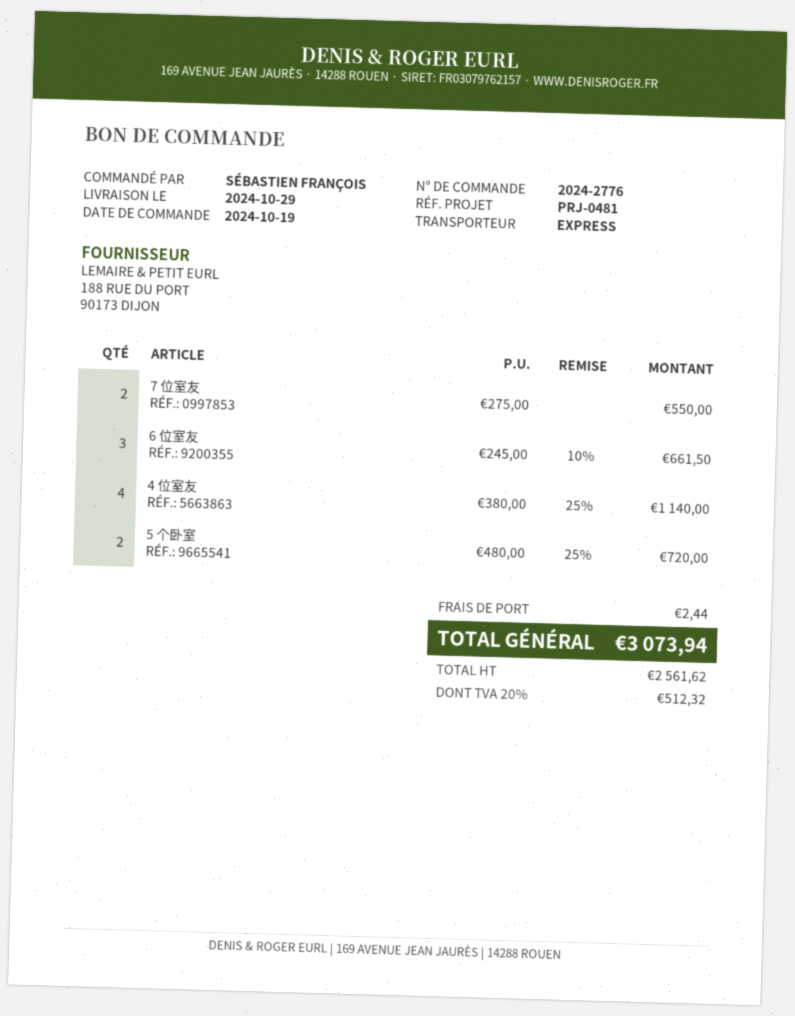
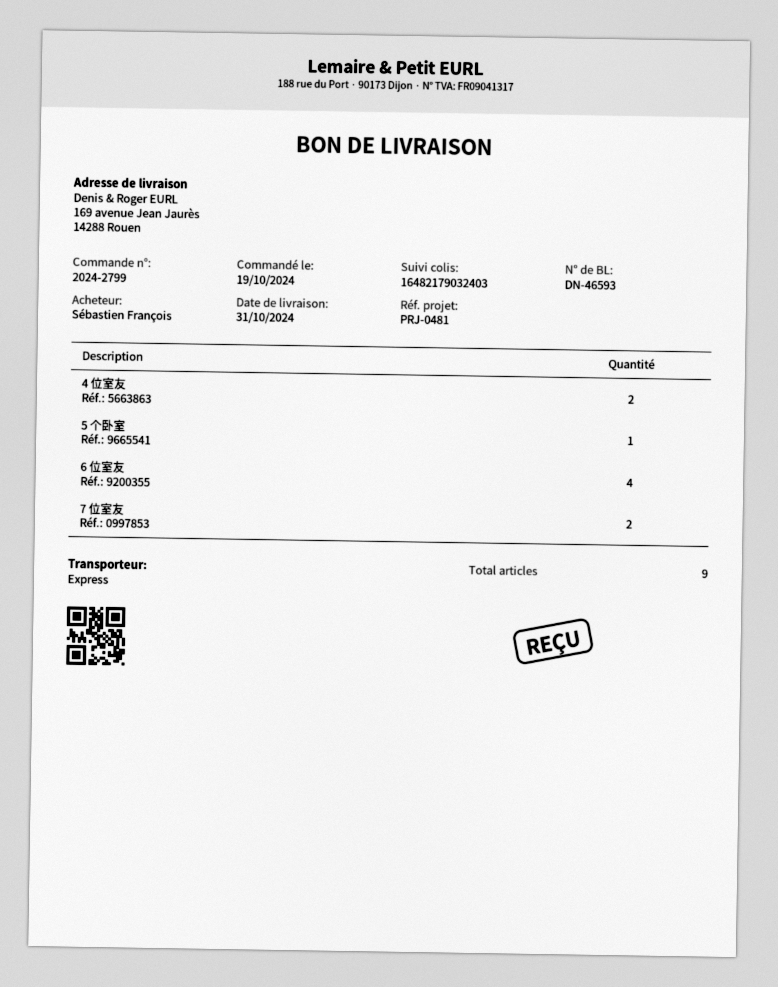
order number: 2024-2776 -> 2024-2799
delivery date: 2024-10-29 -> 2024-10-31
6 位室友: 3 -> 4
4 位室友: 4 -> 2
5 个卧室: 2 -> 1

